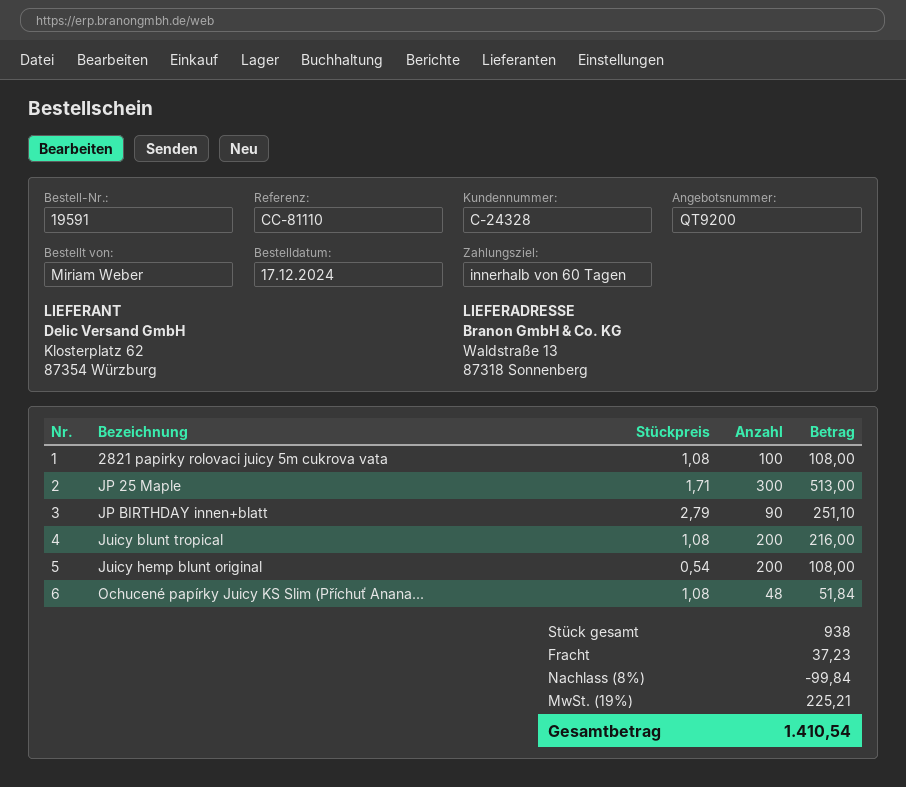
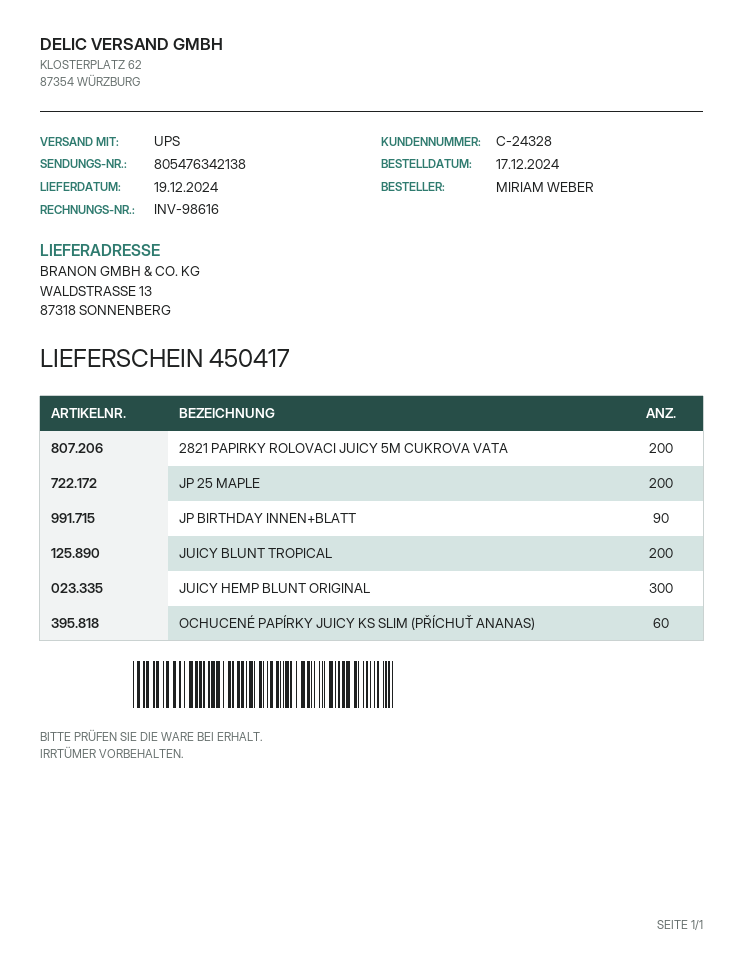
2821 papirky rolovaci juicy 5m cukrova vata: 100 -> 200
JP 25 Maple: 300 -> 200
Juicy hemp blunt original: 200 -> 300
Ochucené papírky Juicy KS Slim (Příchuť Anana...: 48 -> 60

